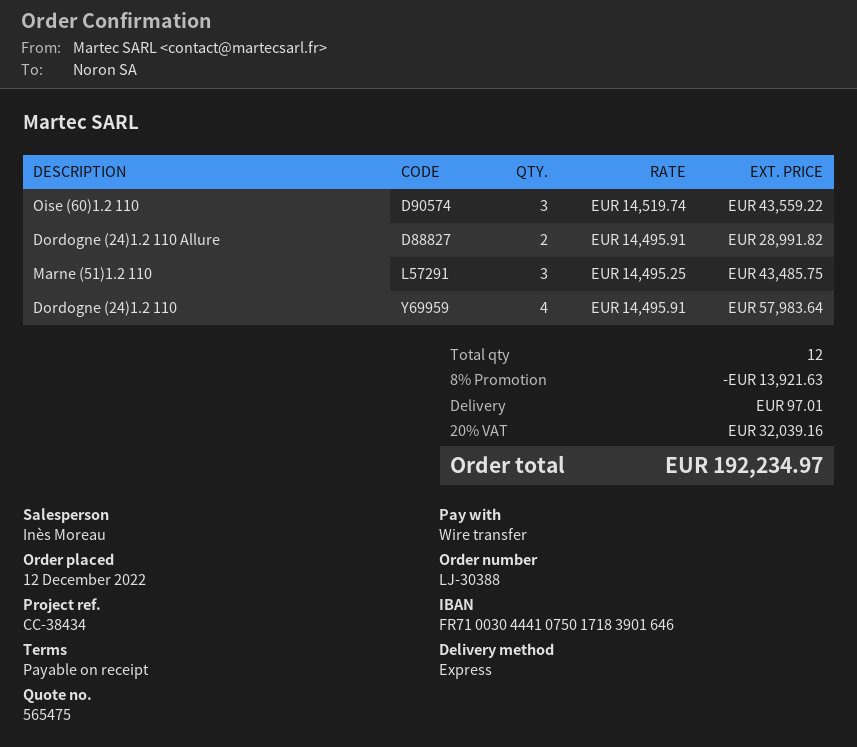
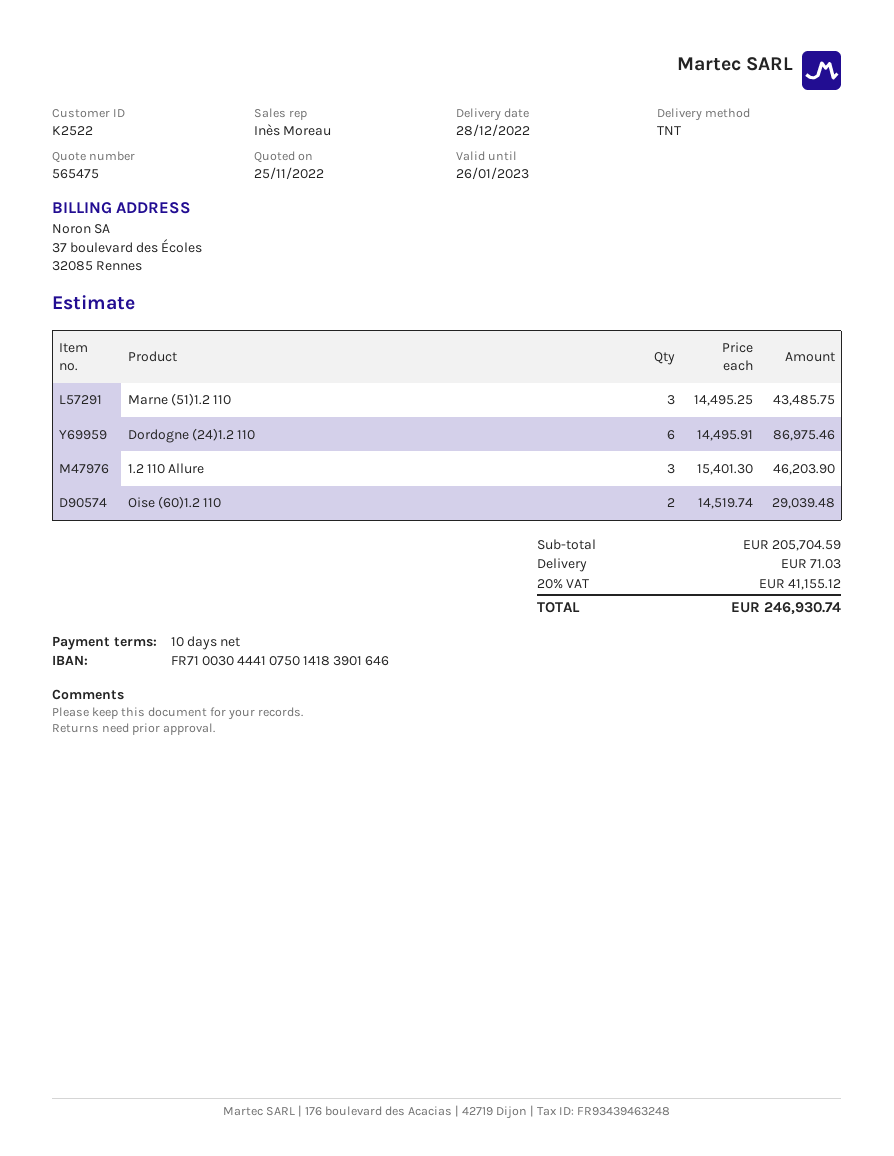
payment terms: on receipt -> 10 days
bank account: FR7100304441075017183901646 -> FR7100304441075014183901646
shipping method: express -> TNT
Oise (60)1.2 110: 3 x 14519.74 = 43559.22 -> 2 x 14519.74 = 29039.48
Dordogne (24)1.2 110 Allure: 2 x 14495.91 = 28991.82 -> none
Dordogne (24)1.2 110: 4 x 14495.91 = 57983.64 -> 6 x 14495.91 = 86975.46
1.2 110 Allure: none -> 3 x 15401.30 = 46203.90
discount: 8% = 13921.63 -> none
shipping: 97.01 -> 71.03
tax: 20% = 32039.16 -> 20% = 41155.12
total: 192234.97 -> 246930.74

